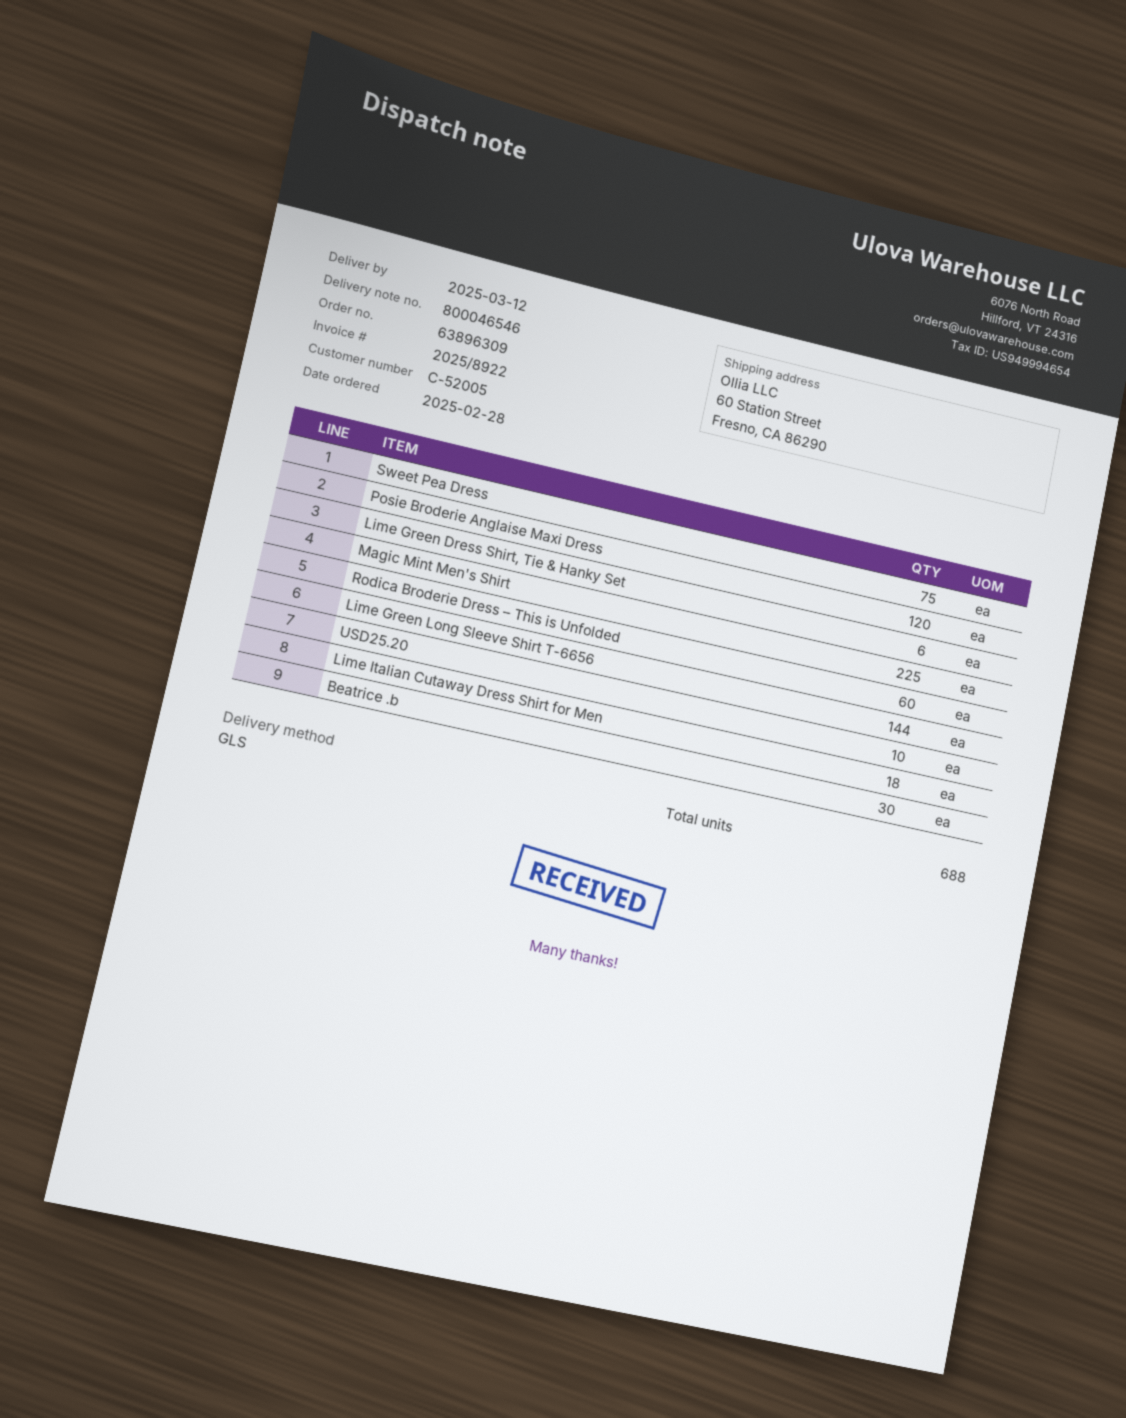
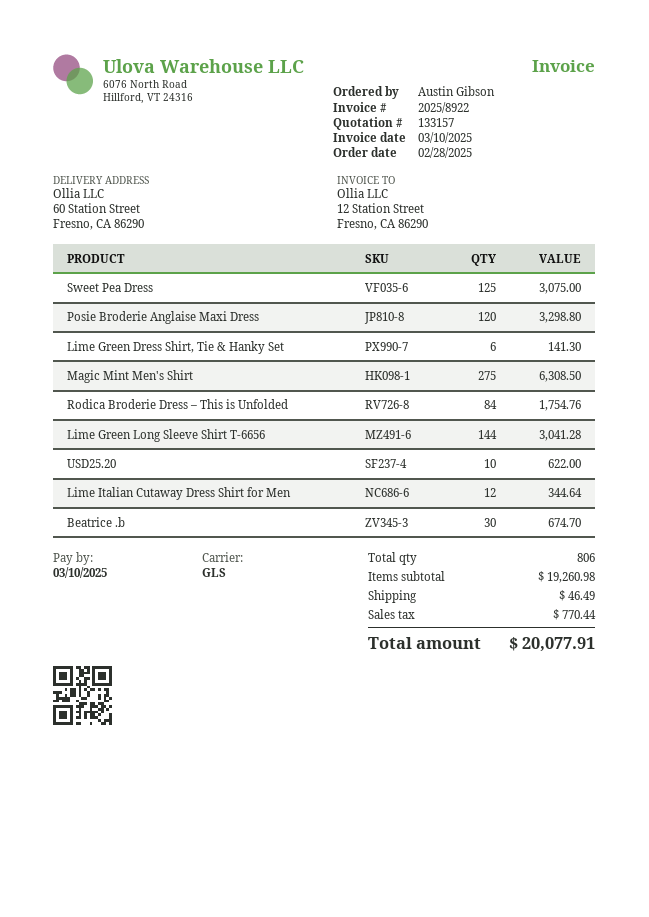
Sweet Pea Dress: 75 -> 125
Magic Mint Men's Shirt: 225 -> 275
Rodica Broderie Dress – This is Unfolded: 60 -> 84
Lime Italian Cutaway Dress Shirt for Men: 18 -> 12
total quantity: 688 -> 806

